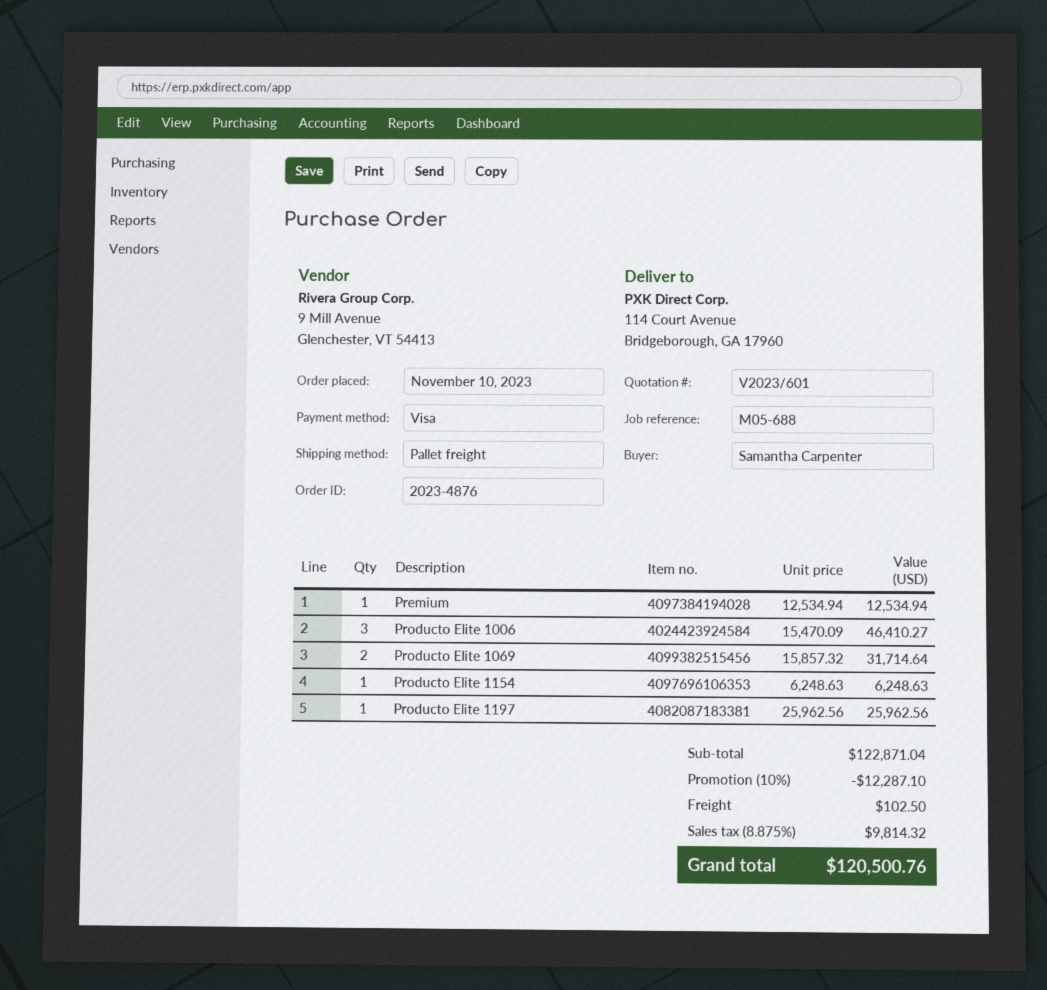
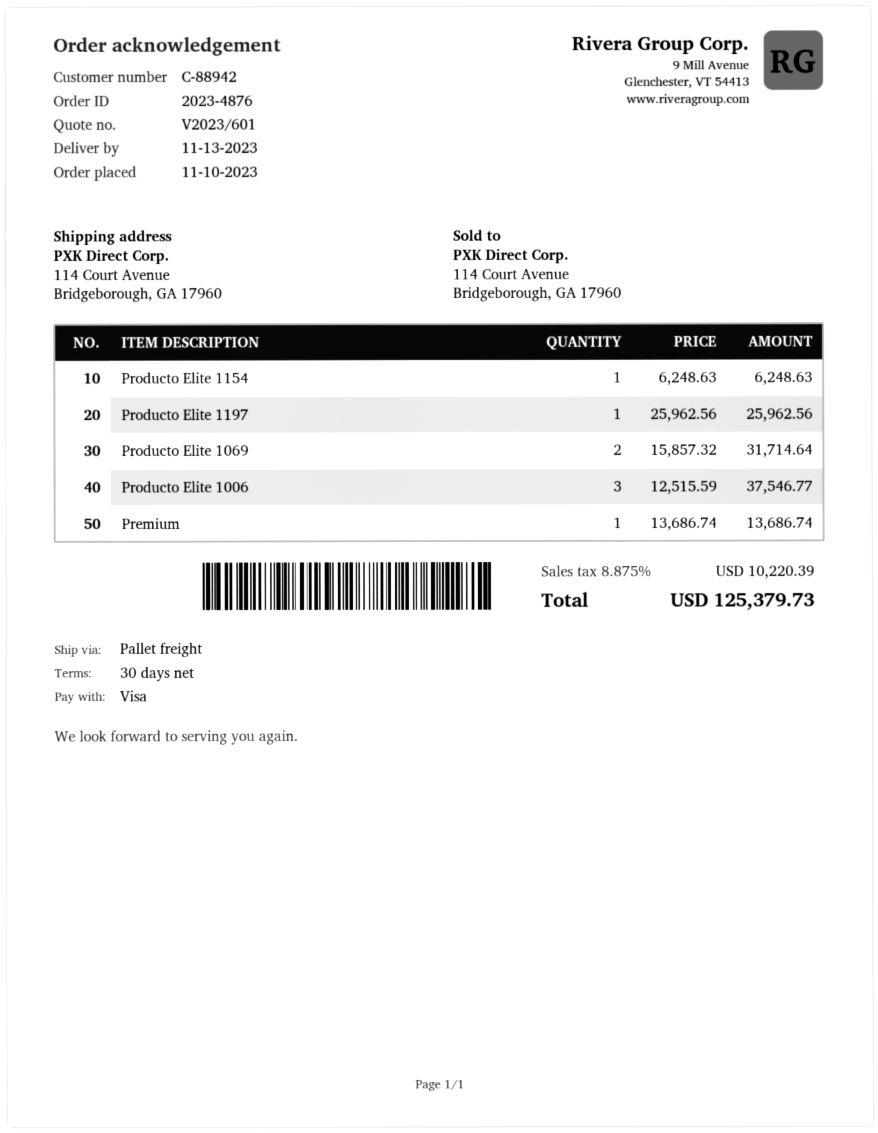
Premium: 1 x 12534.94 = 12534.94 -> 1 x 13686.74 = 13686.74
Producto Elite 1006: 3 x 15470.09 = 46410.27 -> 3 x 12515.59 = 37546.77
discount: 10% = 12287.10 -> none
shipping: 102.50 -> none
tax: 8.875% = 9814.32 -> 8.875% = 10220.39
total: 120500.76 -> 125379.73

